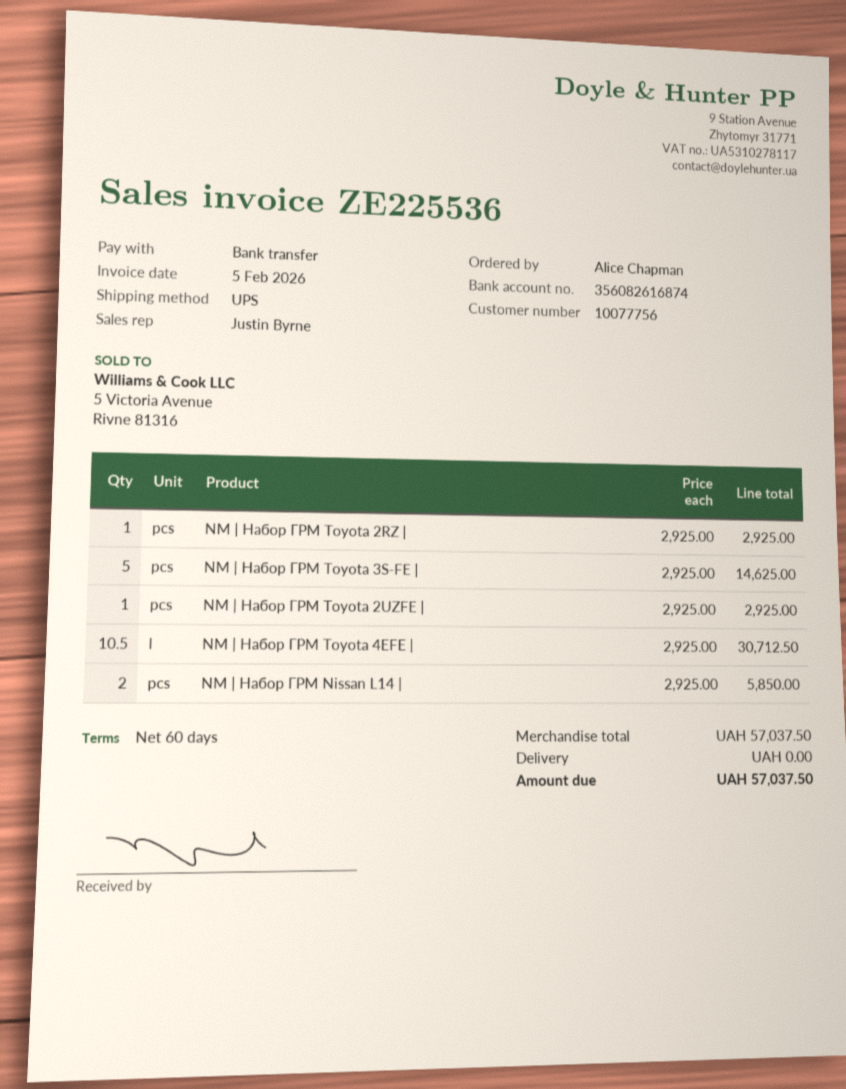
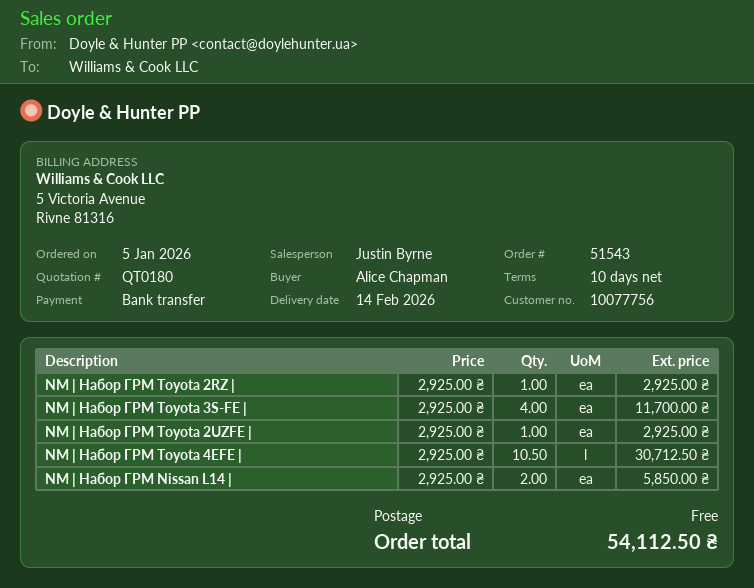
payment terms: 60 days -> 10 days
NM | Набор ГРМ Toyota 3S-FE |: 5 x 2925.00 = 14625.00 -> 4 x 2925.00 = 11700.00
total: 57037.50 -> 54112.50

